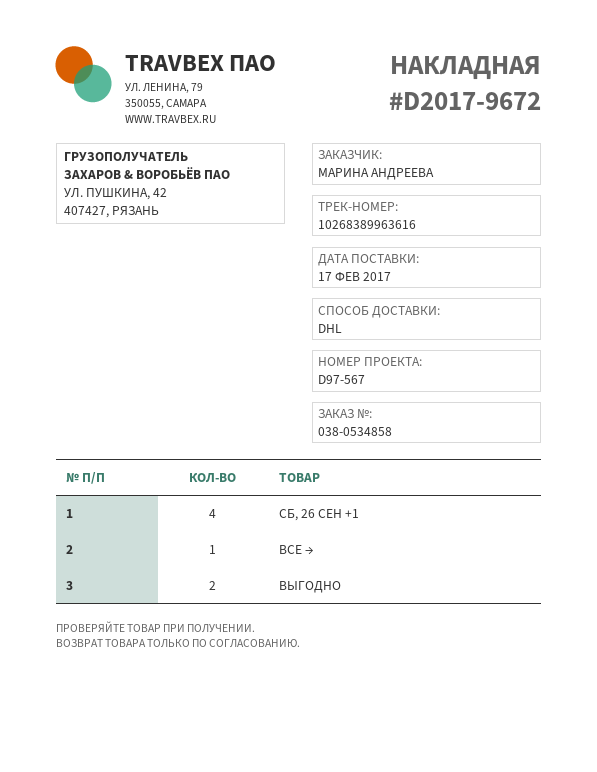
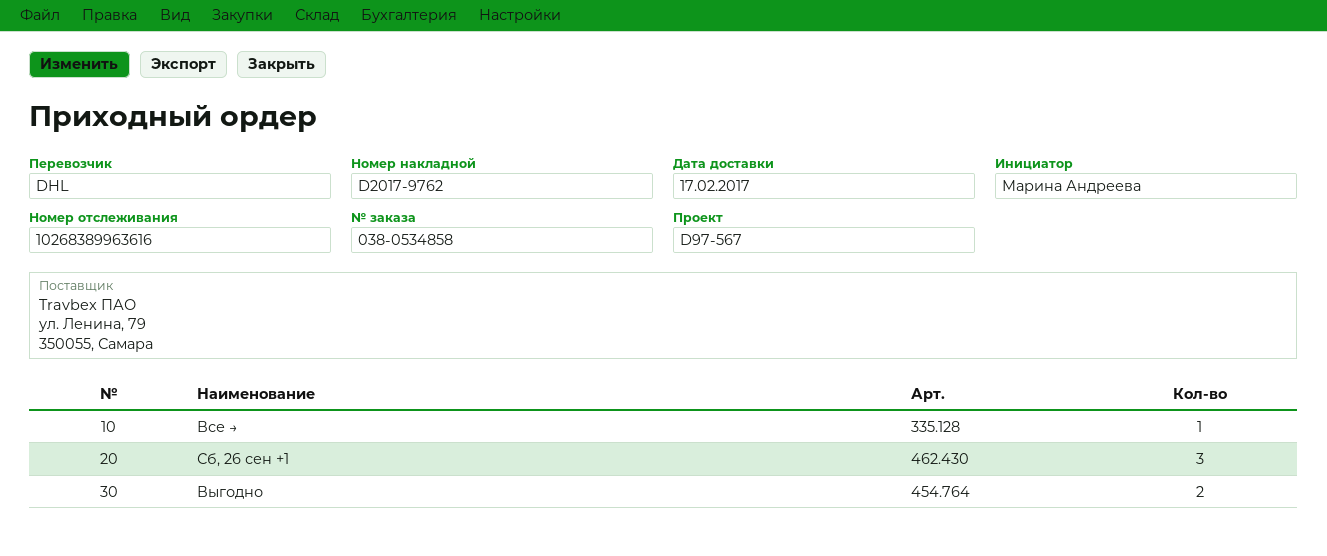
delivery note number: D2017-9672 -> D2017-9762
СБ, 26 СЕН +1: 4 -> 3

